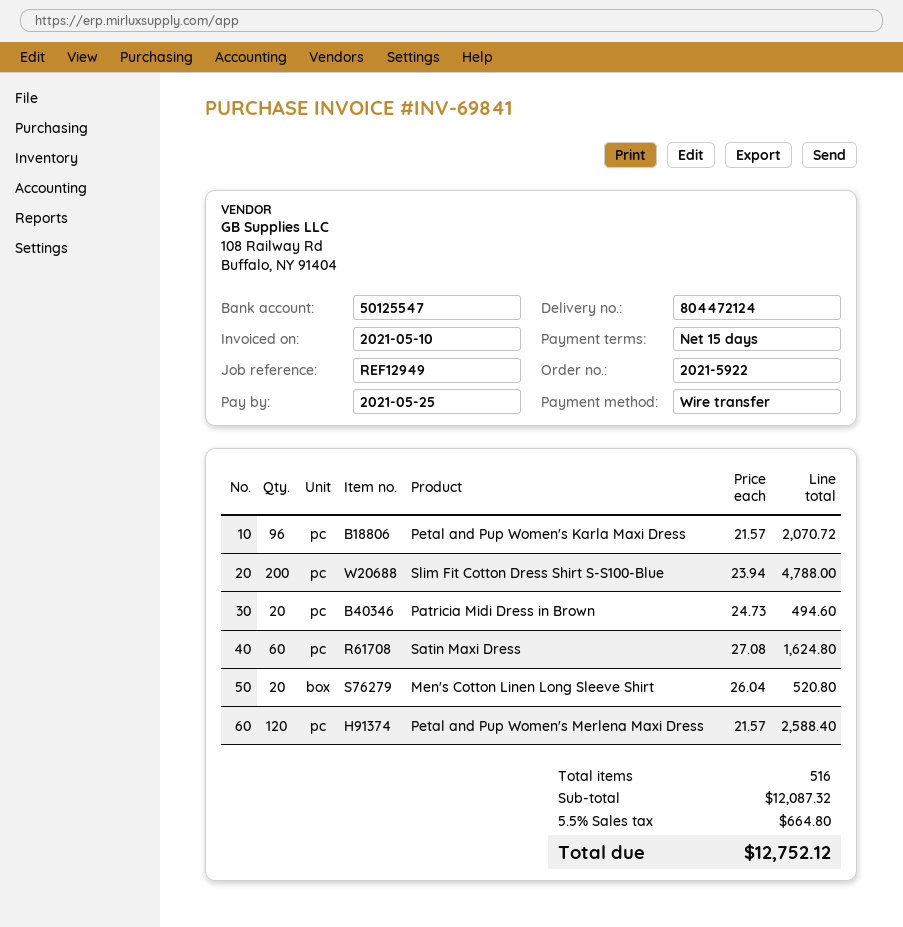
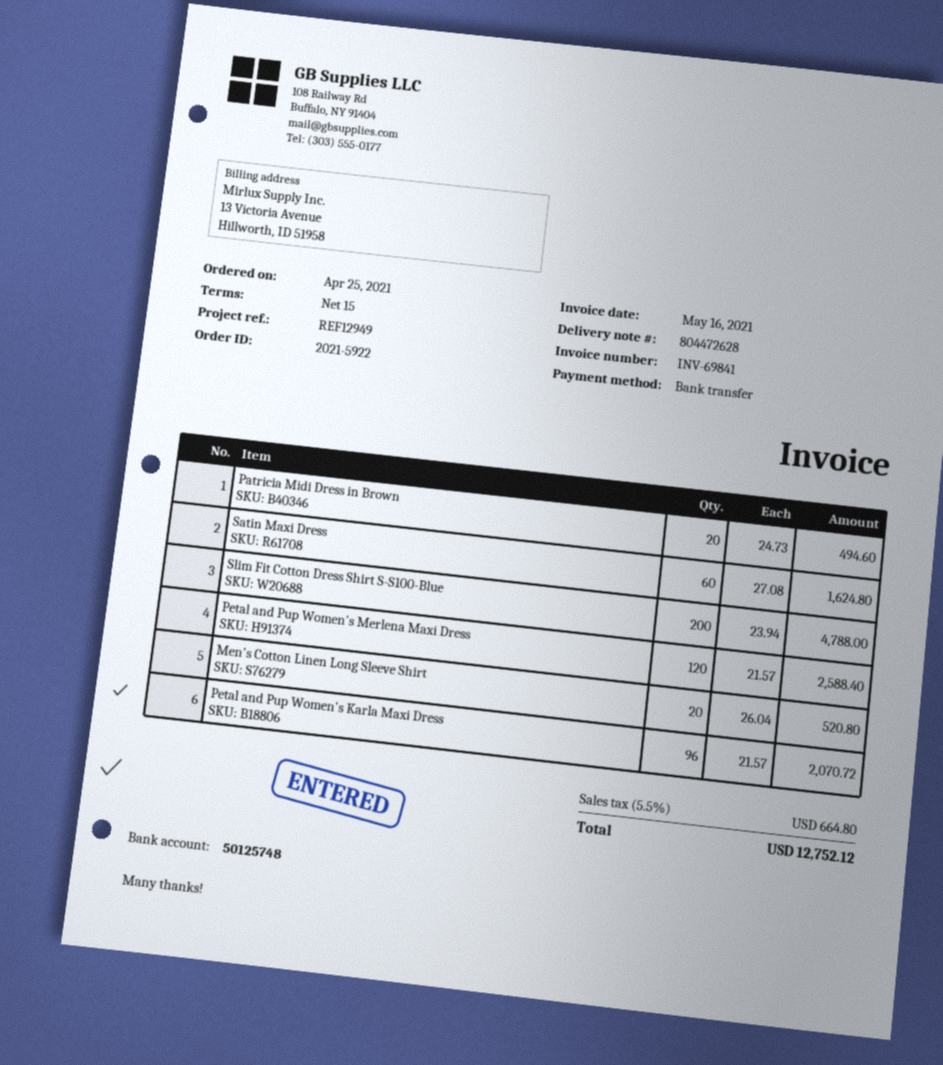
delivery note number: 804472124 -> 804472628
invoice date: 2021-05-10 -> 2021-05-16
bank account: 50125547 -> 50125748

